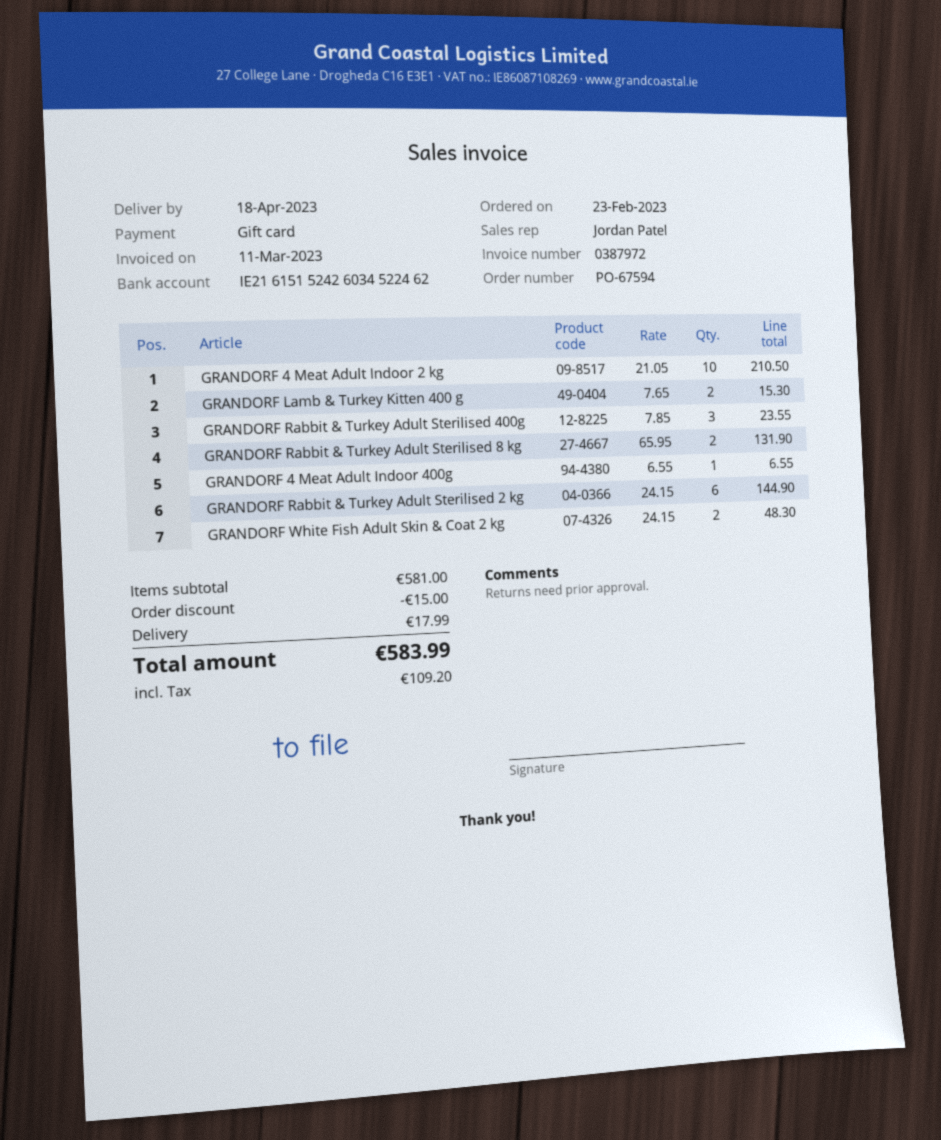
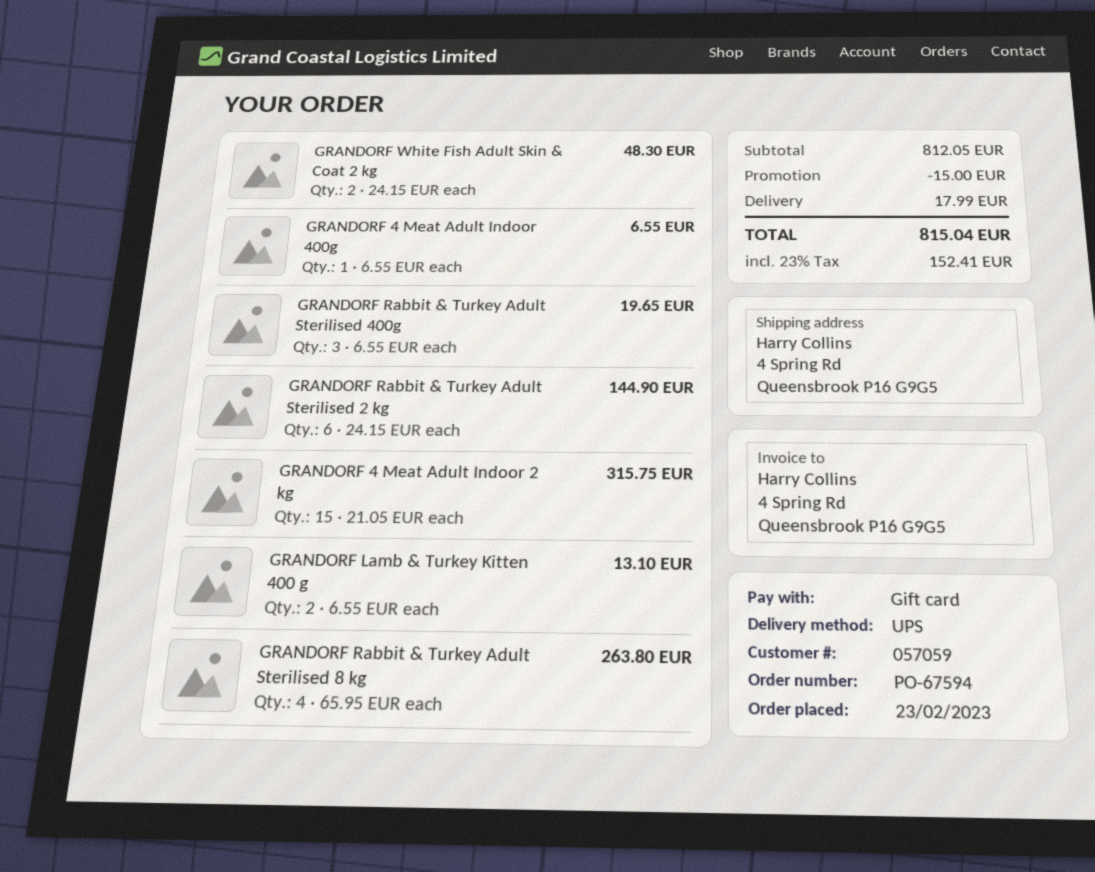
GRANDORF 4 Meat Adult Indoor 2 kg: 10 x 21.05 = 210.50 -> 15 x 21.05 = 315.75
GRANDORF Lamb & Turkey Kitten 400 g: 2 x 7.65 = 15.30 -> 2 x 6.55 = 13.10
GRANDORF Rabbit & Turkey Adult Sterilised 400g: 3 x 7.85 = 23.55 -> 3 x 6.55 = 19.65
GRANDORF Rabbit & Turkey Adult Sterilised 8 kg: 2 x 65.95 = 131.90 -> 4 x 65.95 = 263.80
subtotal: 581.00 -> 812.05
tax: 109.20 -> 152.41
total: 583.99 -> 815.04

